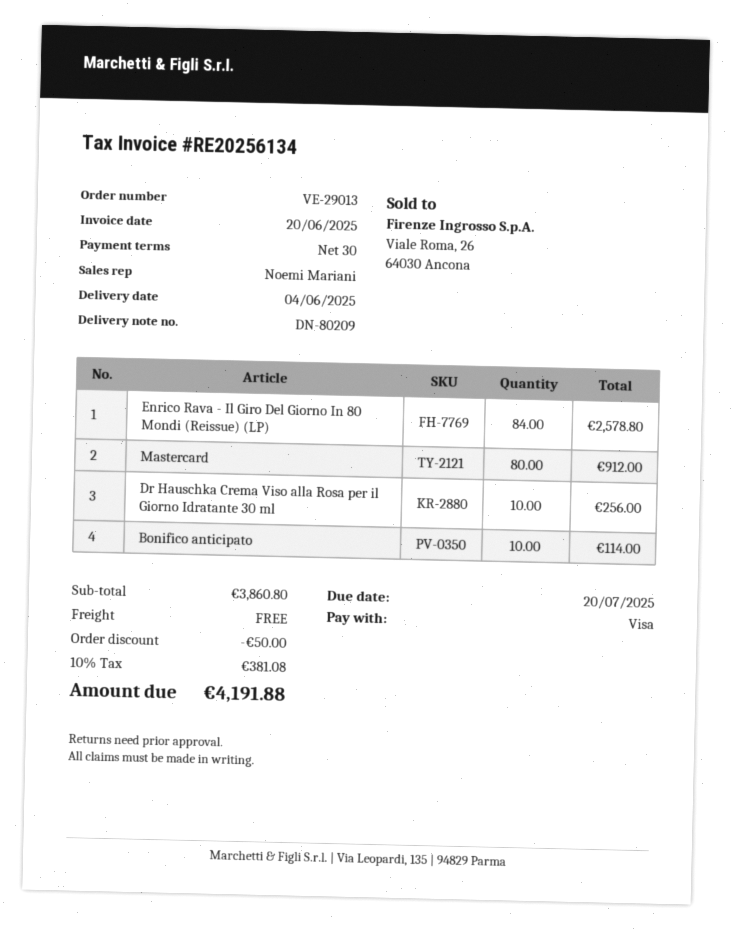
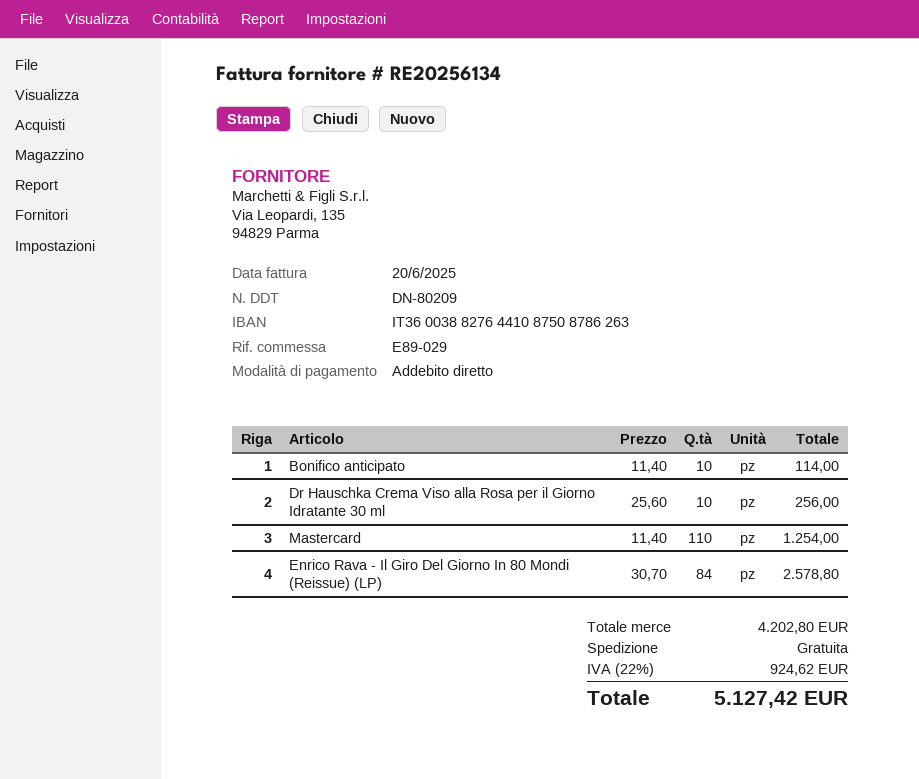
payment method: Visa -> direct debit
Mastercard: 80 for 912.00 -> 110 for 1254.00
subtotal: 3860.80 -> 4202.80
discount: 50.00 -> none
tax: 10% = 381.08 -> 22% = 924.62
total: 4191.88 -> 5127.42

